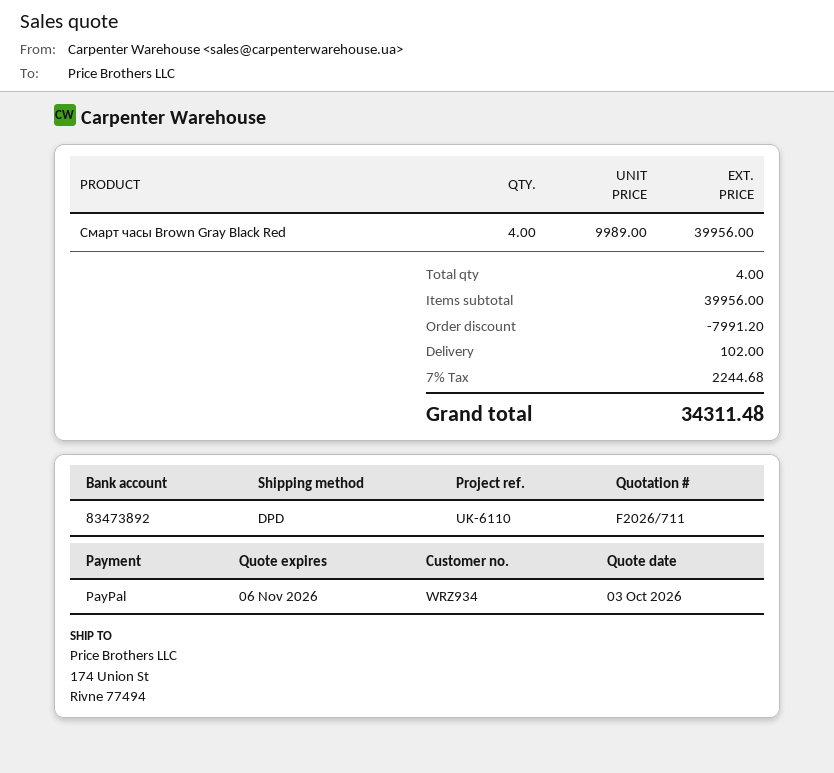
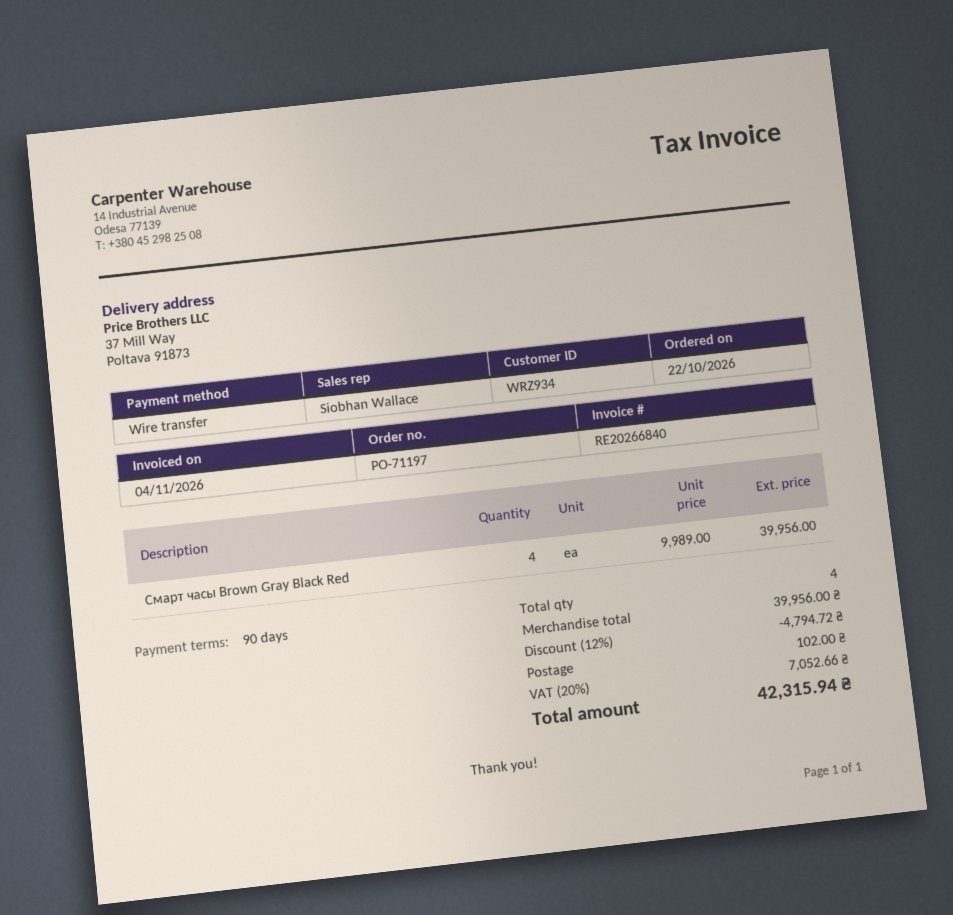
payment method: PayPal -> bank transfer
ship to: 174 Union St, Rivne 77494 -> 37 Mill Way, Poltava 91873
discount: 7991.20 -> 4794.72
tax: 7% = 2244.68 -> 20% = 7052.66
total: 34311.48 -> 42315.94

